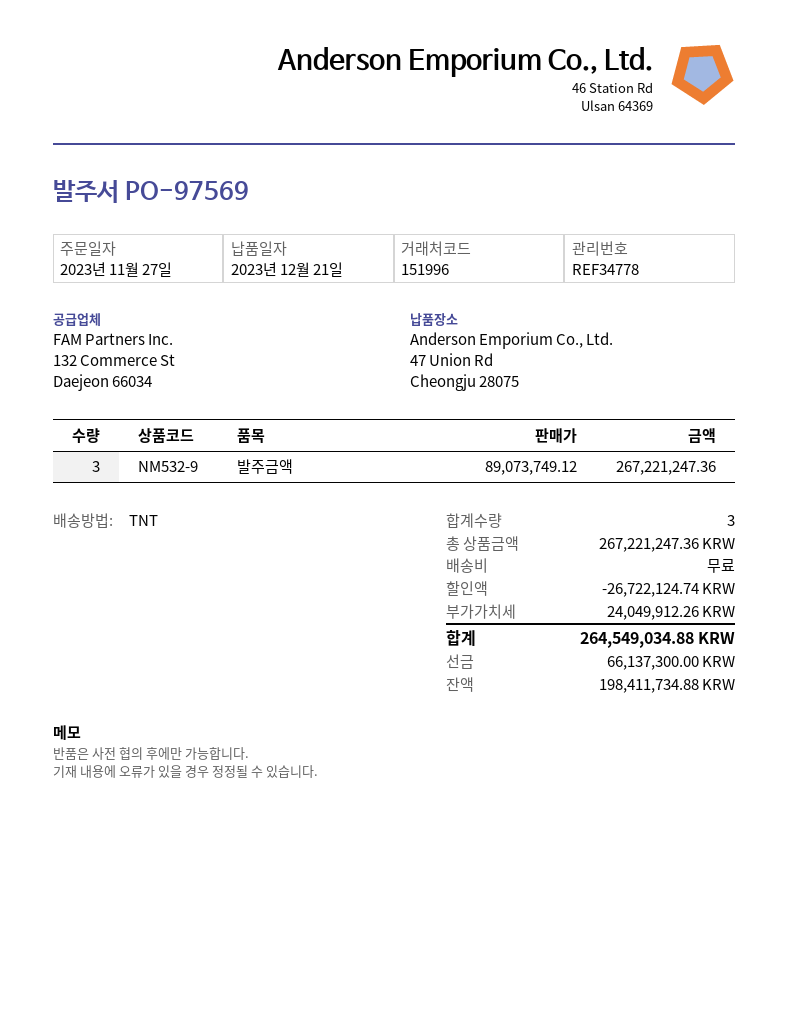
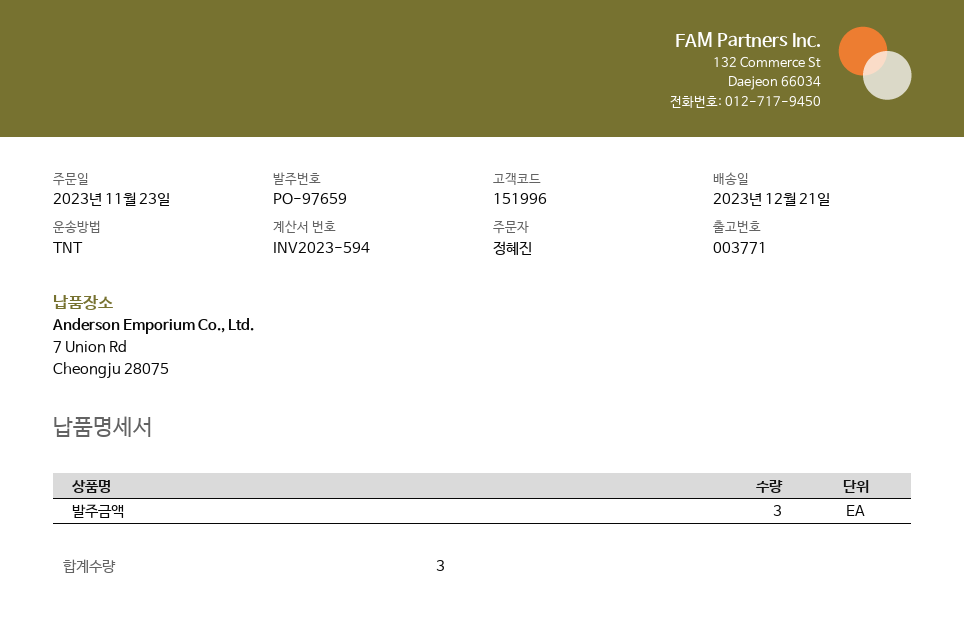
order number: PO-97569 -> PO-97659
order date: 2023-11-27 -> 2023-11-23
ship to: 47 Union Rd, Cheongju 28075 -> 7 Union Rd, Cheongju 28075

